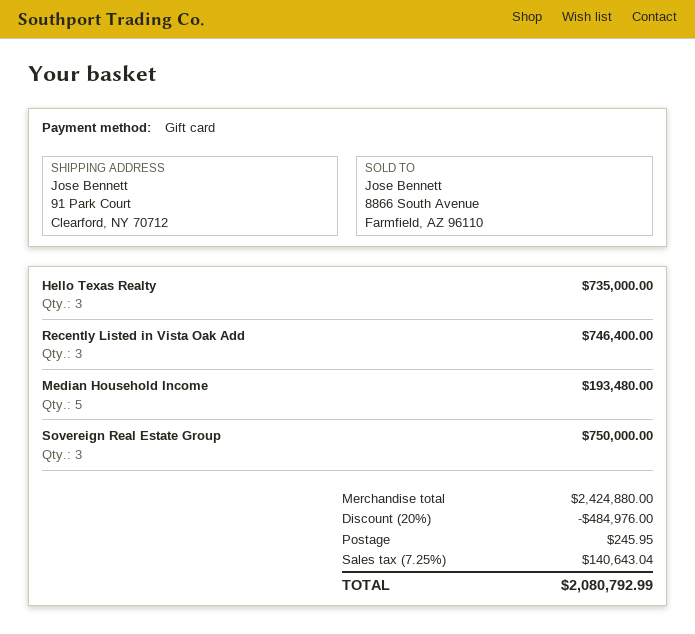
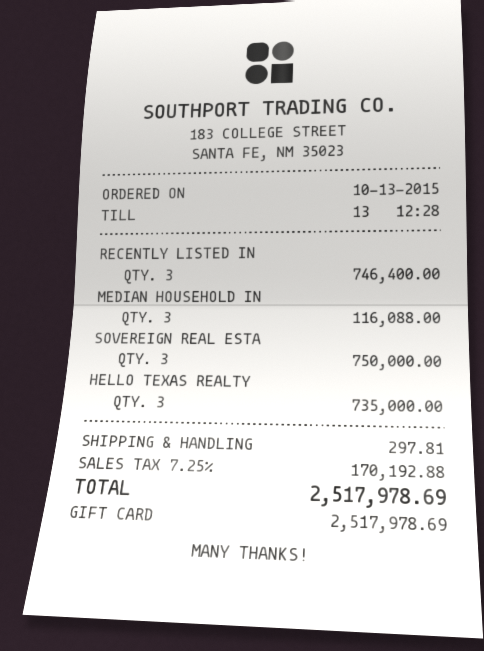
Median Household Income: 5 for 193480.00 -> 3 for 116088.00
discount: 20% = 484976.00 -> none
shipping: 245.95 -> 297.81
tax: 7.25% = 140643.04 -> 7.25% = 170192.88
total: 2080792.99 -> 2517978.69

